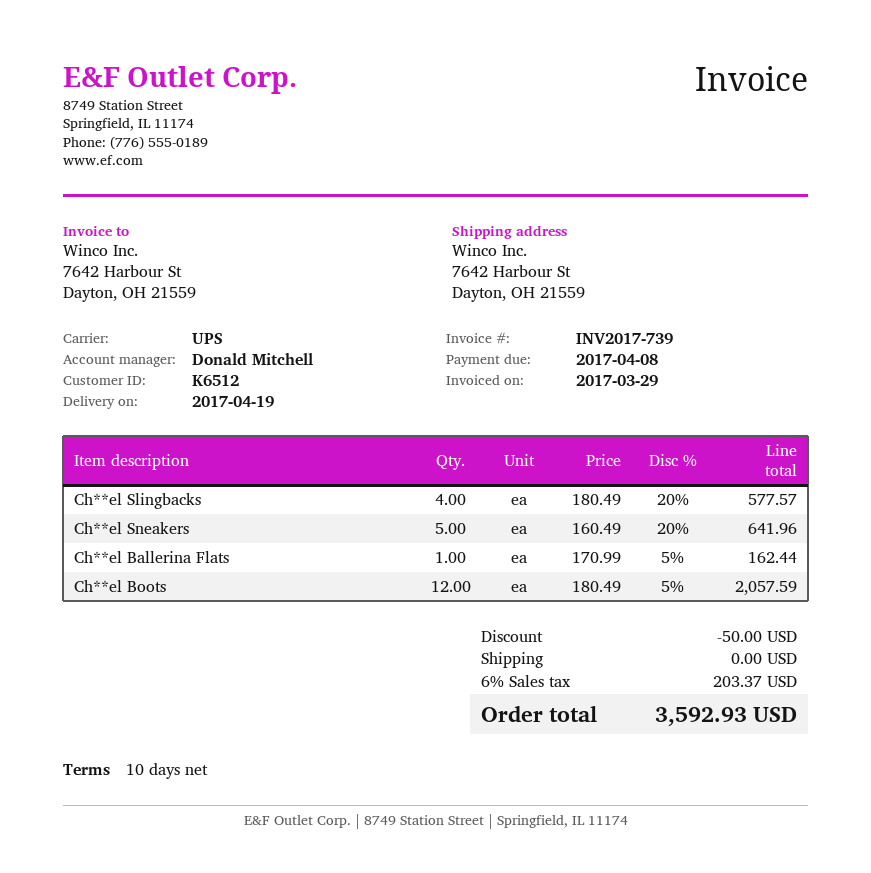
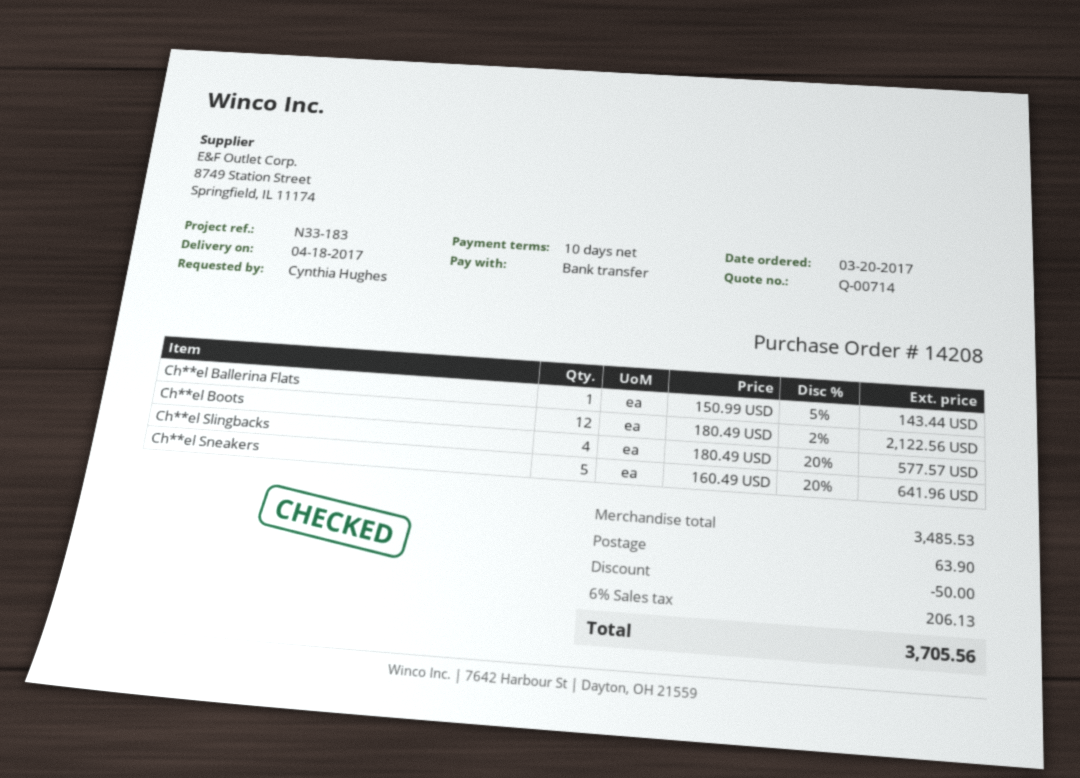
delivery date: 2017-04-19 -> 2017-04-18
Ch**el Ballerina Flats: 1 x 170.99 - 5% = 162.44 -> 1 x 150.99 - 5% = 143.44
Ch**el Boots: 12 x 180.49 - 5% = 2057.59 -> 12 x 180.49 - 2% = 2122.56
shipping: 0.00 -> 63.90
tax: 6% = 203.37 -> 6% = 206.13
total: 3592.93 -> 3705.56

